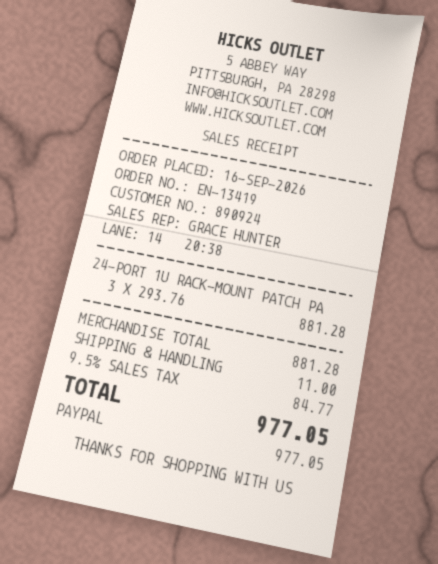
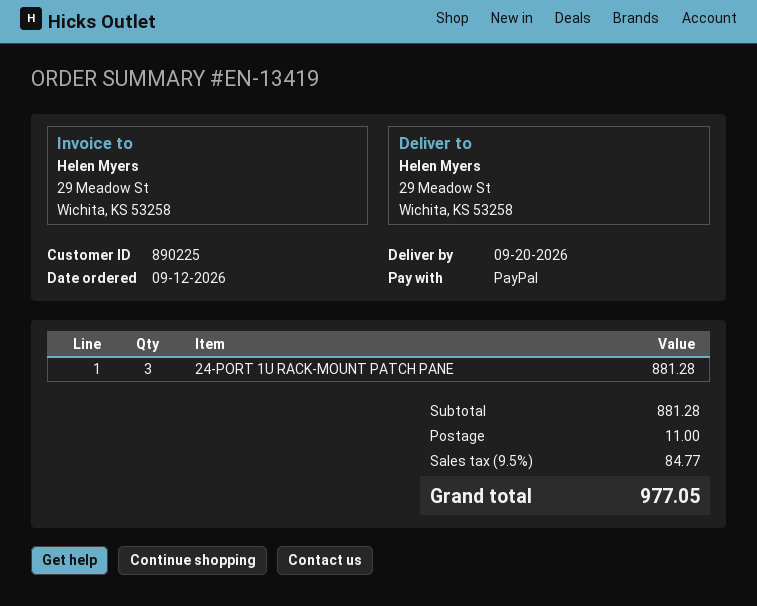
order date: 2026-09-16 -> 2026-09-12
customer number: 890924 -> 890225

